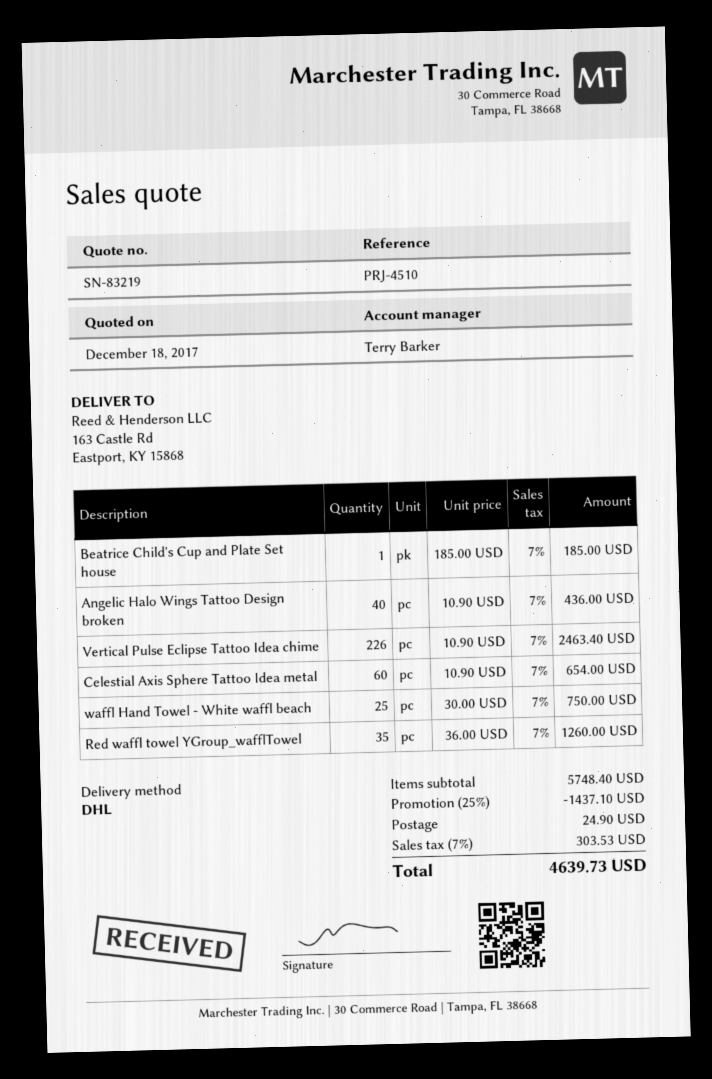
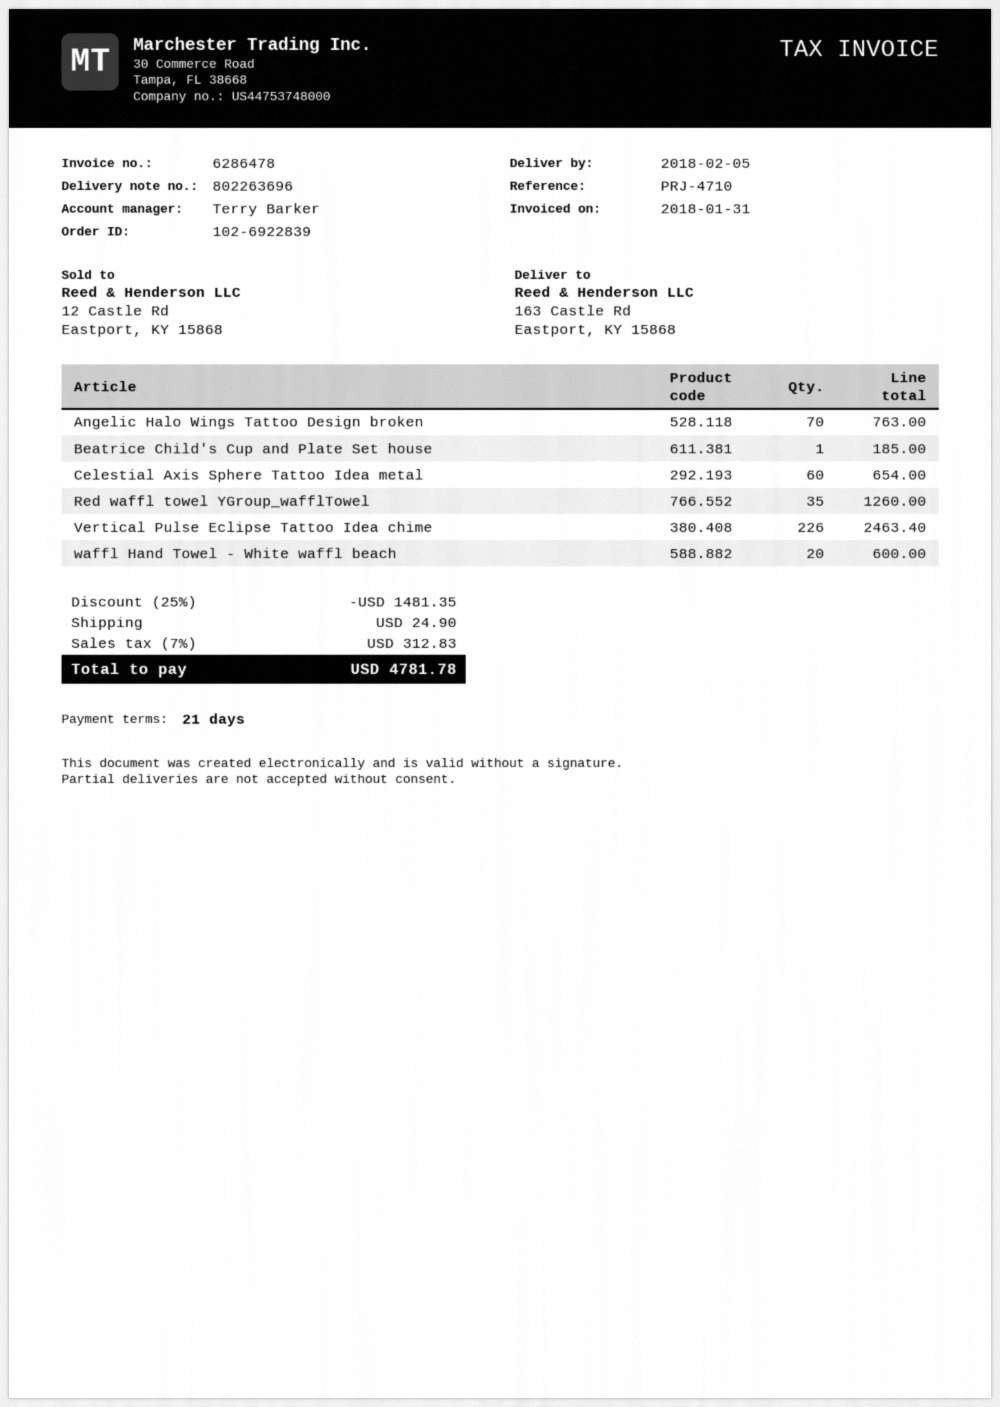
reference: PRJ-4510 -> PRJ-4710
Angelic Halo Wings Tattoo Design broken: 40 for 436.00 -> 70 for 763.00
waffl Hand Towel - White waffl beach: 25 for 750.00 -> 20 for 600.00
discount: 25% = 1437.10 -> 25% = 1481.35
tax: 7% = 303.53 -> 7% = 312.83
total: 4639.73 -> 4781.78

